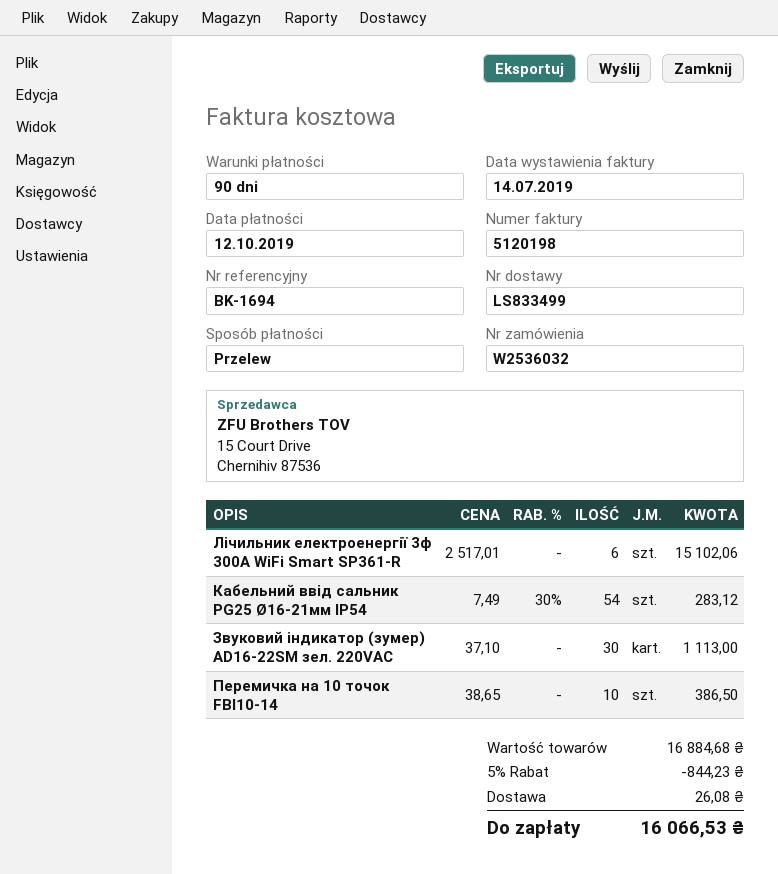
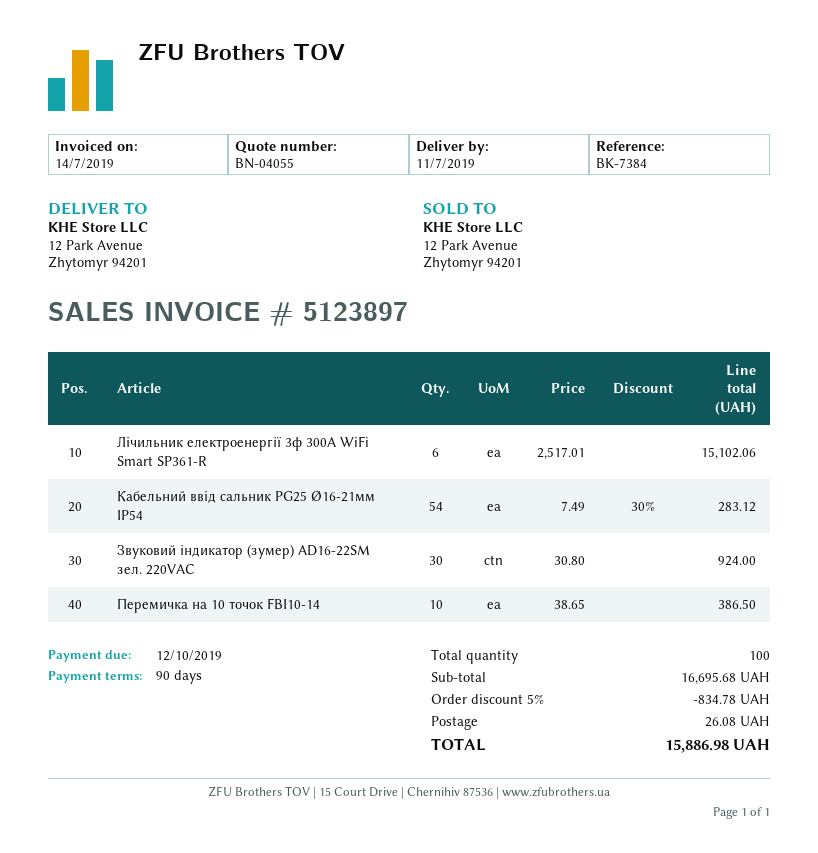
invoice number: 5120198 -> 5123897
reference: BK-1694 -> BK-7384
Звуковий індикатор (зумер) AD16-22SM зел. 220VAC: 30 x 37.10 = 1113.00 -> 30 x 30.80 = 924.00
subtotal: 16884.68 -> 16695.68
discount: 5% = 844.23 -> 5% = 834.78
total: 16066.53 -> 15886.98

